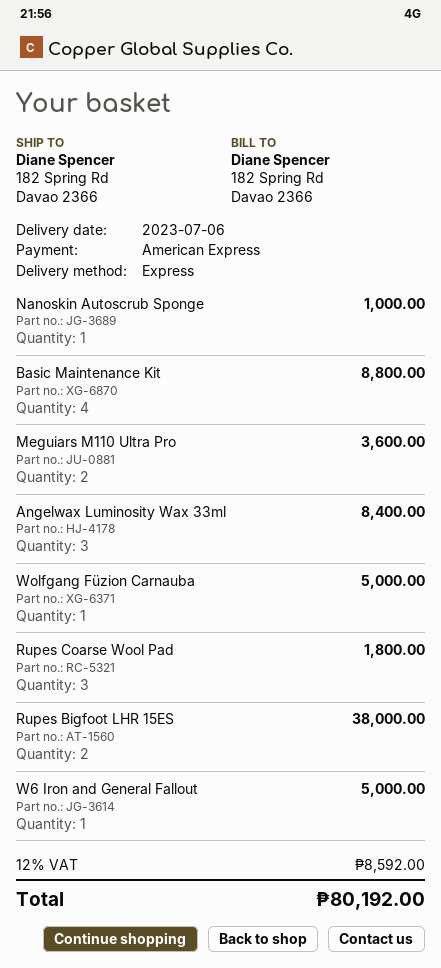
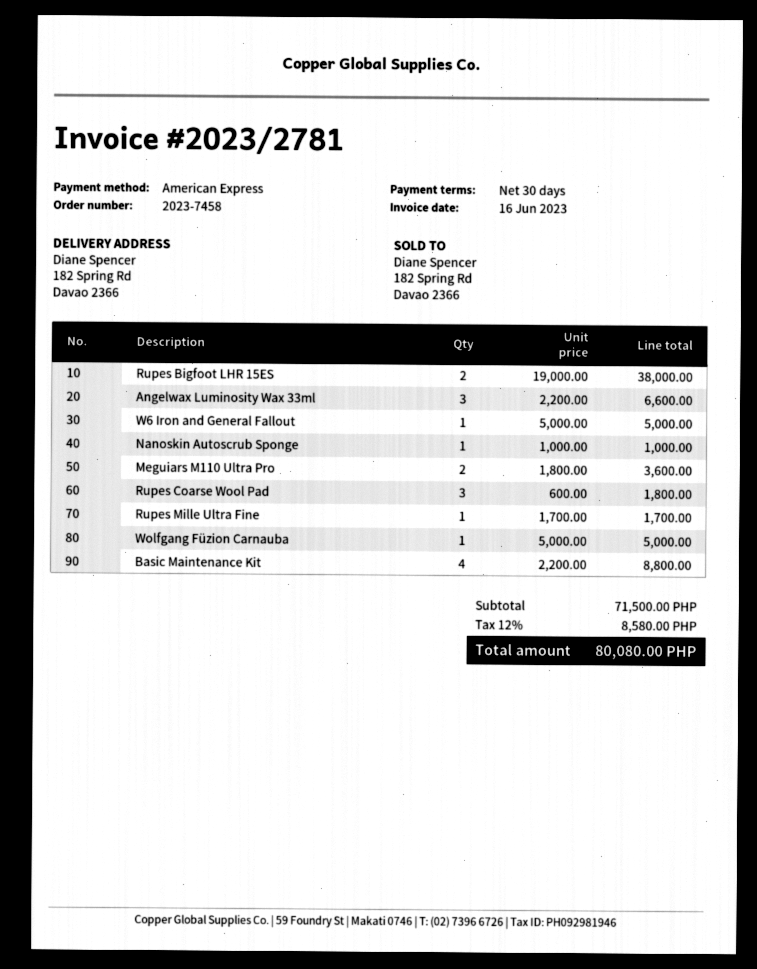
Angelwax Luminosity Wax 33ml: 3 for 8400.00 -> 3 for 6600.00
Rupes Mille Ultra Fine: none -> 1 for 1700.00
tax: 12% = 8592.00 -> 12% = 8580.00
total: 80192.00 -> 80080.00

